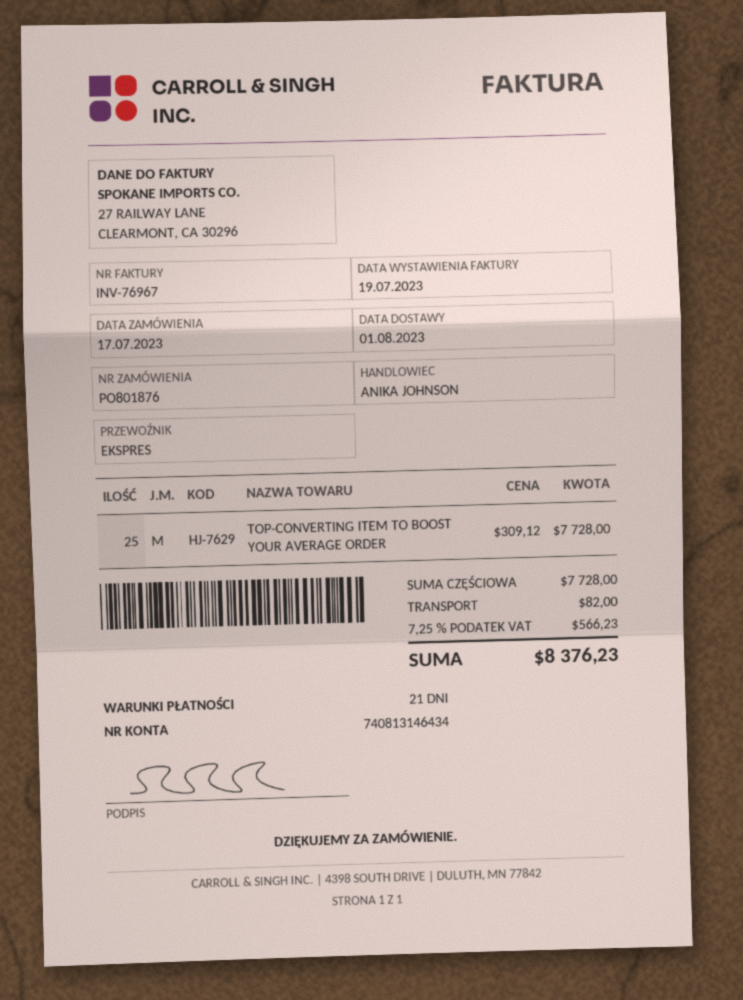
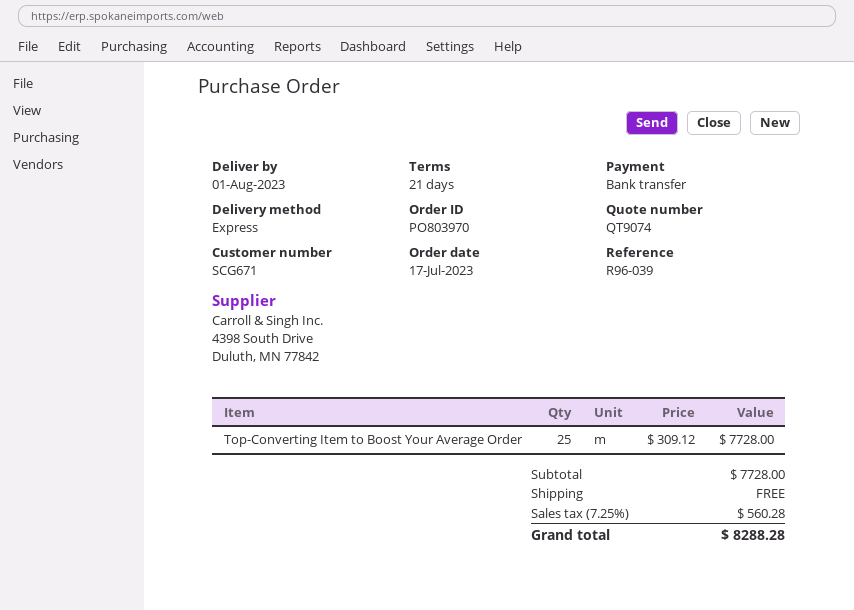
order number: PO801876 -> PO803970
shipping: 82.00 -> 0.00
tax: 7.25% = 566.23 -> 7.25% = 560.28
total: 8376.23 -> 8288.28

